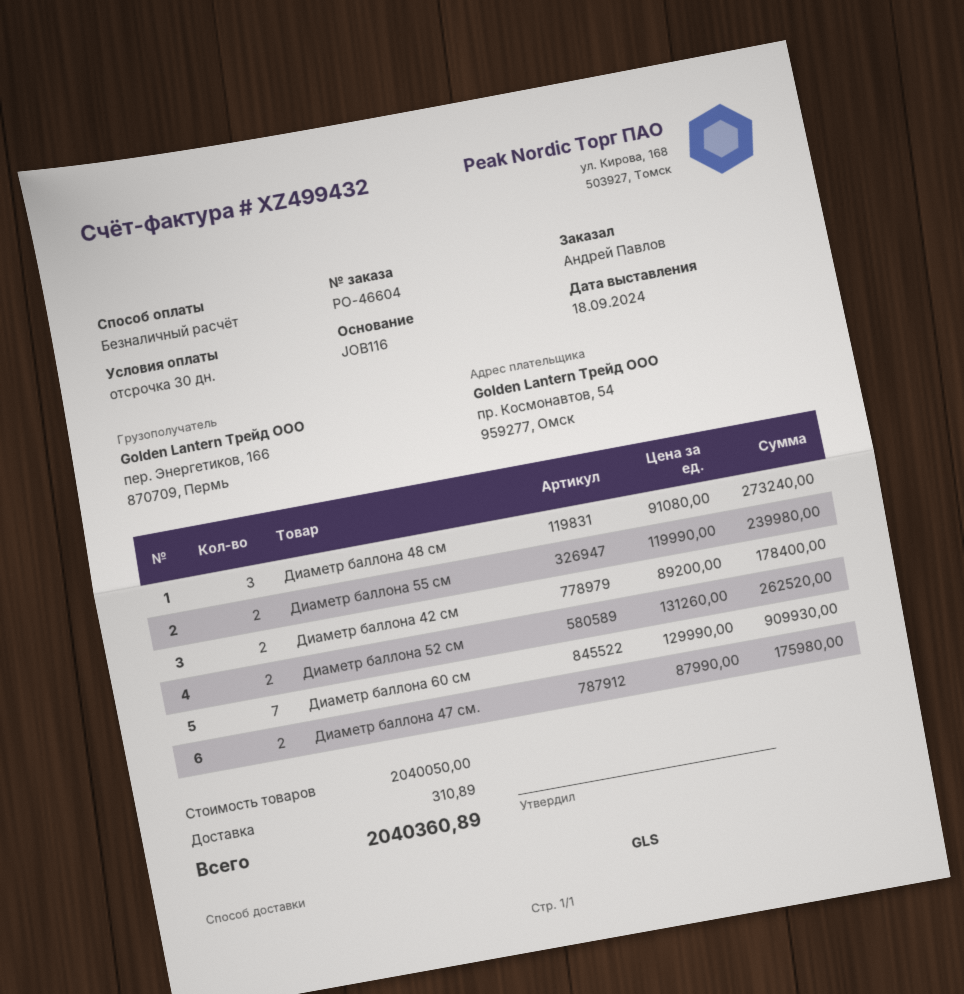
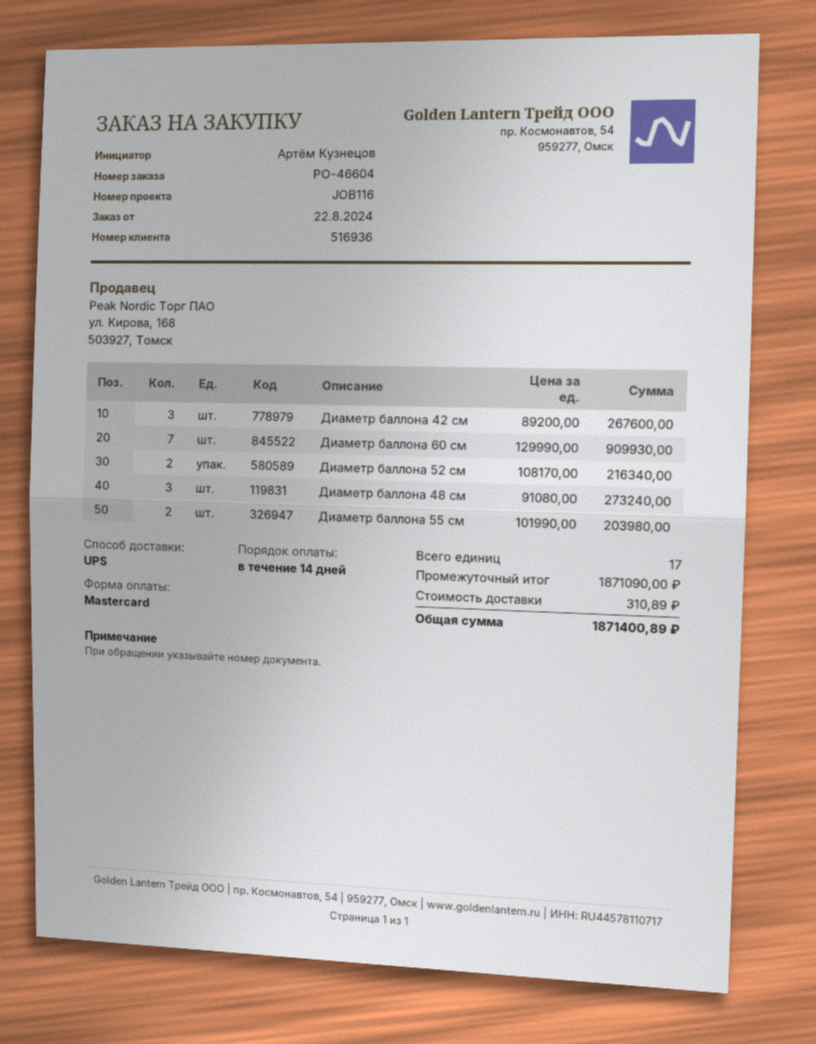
payment terms: 30 days -> 14 days
ordered by: Андрей Павлов -> Артём Кузнецов
payment method: bank transfer -> Mastercard
shipping method: GLS -> UPS
Диаметр баллона 55 см: 2 x 119990.00 = 239980.00 -> 2 x 101990.00 = 203980.00
Диаметр баллона 42 см: 2 x 89200.00 = 178400.00 -> 3 x 89200.00 = 267600.00
Диаметр баллона 52 см: 2 x 131260.00 = 262520.00 -> 2 x 108170.00 = 216340.00
Диаметр баллона 47 см.: 2 x 87990.00 = 175980.00 -> none
subtotal: 2040050.00 -> 1871090.00
total: 2040360.89 -> 1871400.89

